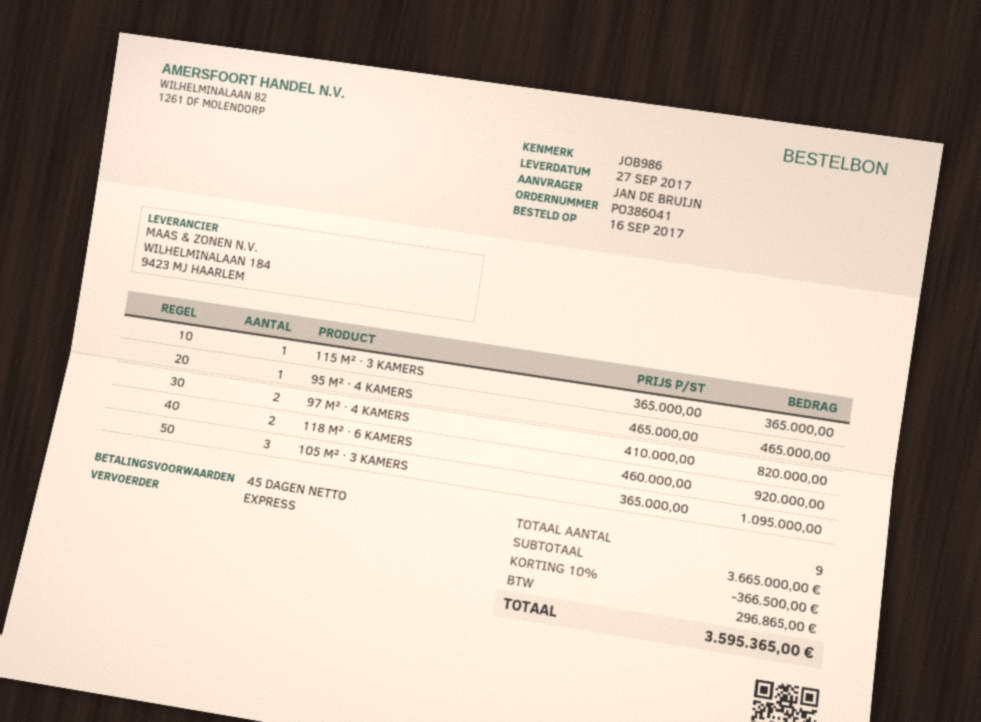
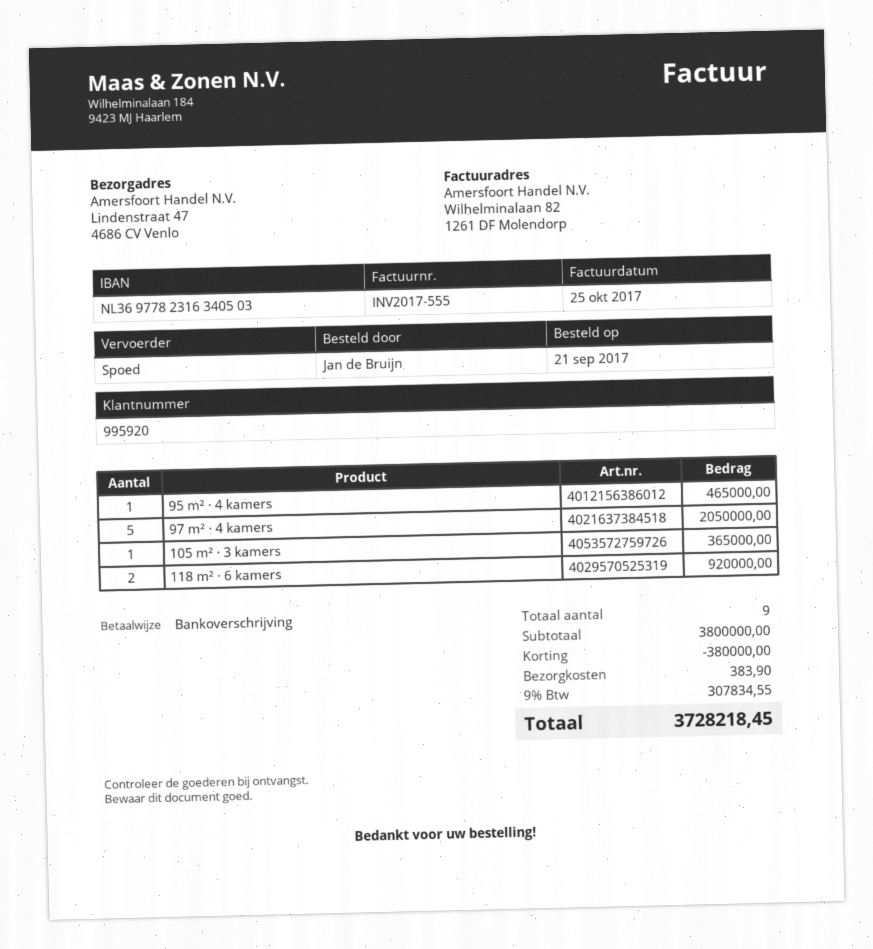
order date: 2017-09-16 -> 2017-09-21
115 M² · 3 KAMERS: 1 for 365000.00 -> none
97 M² · 4 KAMERS: 2 for 820000.00 -> 5 for 2050000.00
105 M² · 3 KAMERS: 3 for 1095000.00 -> 1 for 365000.00
subtotal: 3665000.00 -> 3800000.00
discount: 366500.00 -> 380000.00
shipping: none -> 383.90
tax: 296865.00 -> 307834.55
total: 3595365.00 -> 3728218.45

